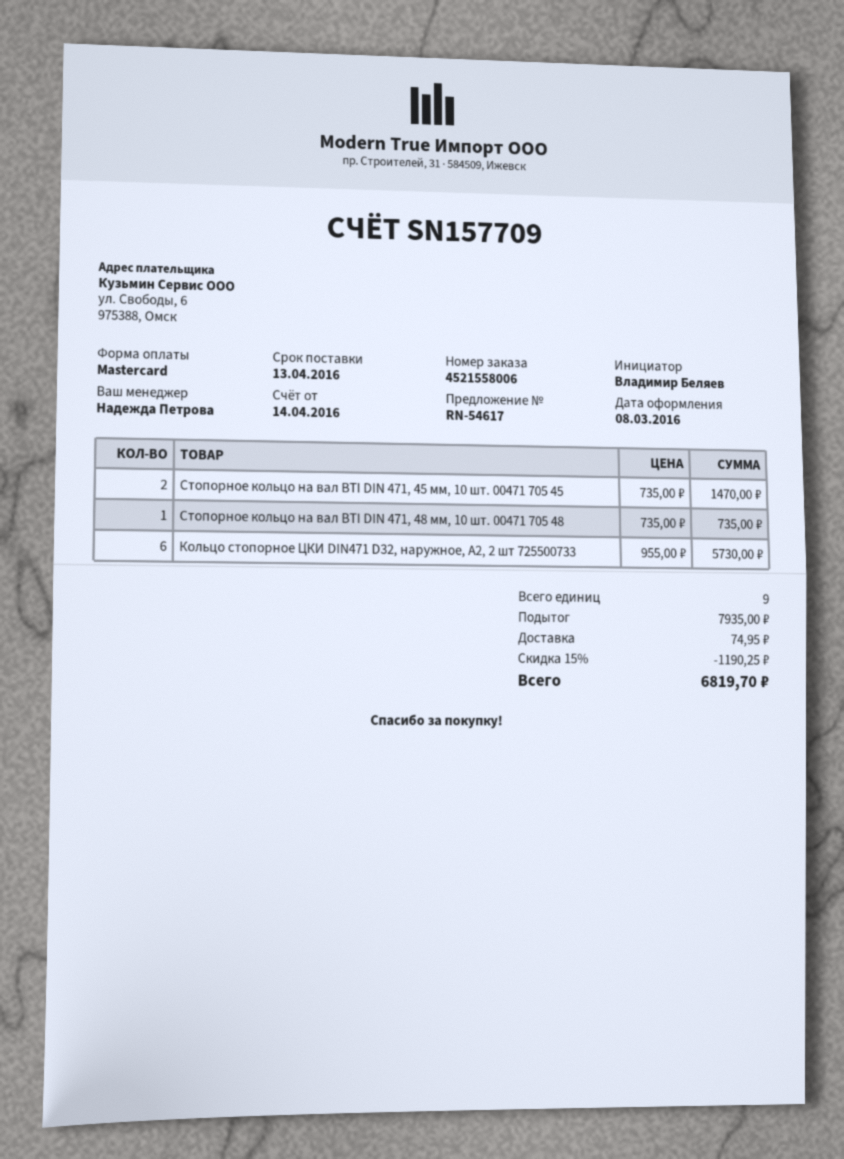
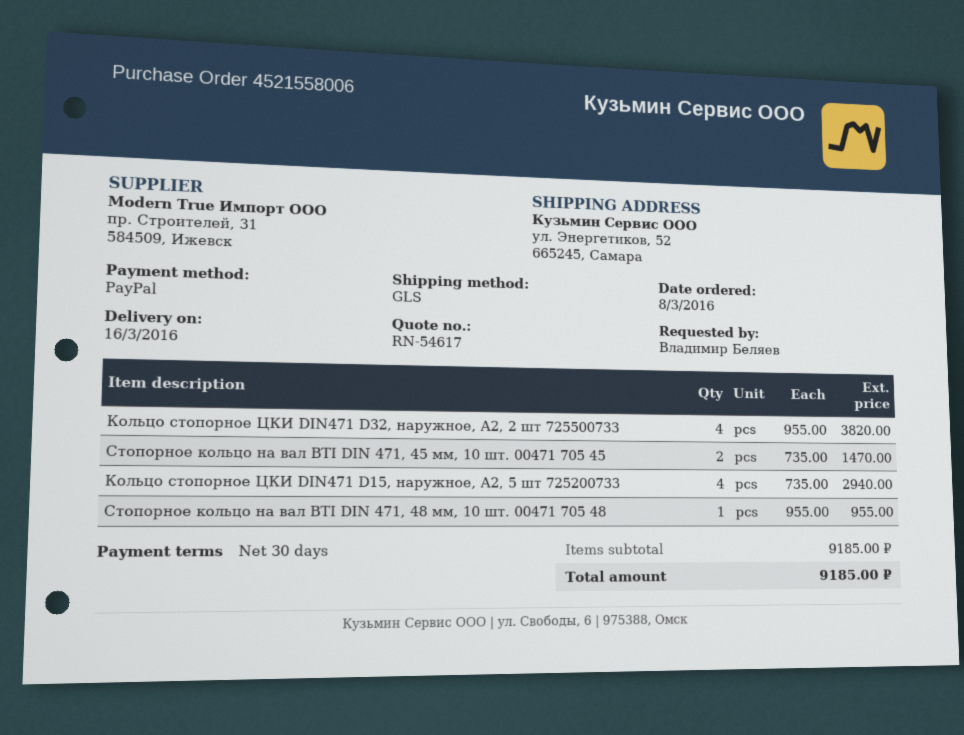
delivery date: 2016-04-13 -> 2016-03-16
payment method: Mastercard -> PayPal
Стопорное кольцо на вал BTI DIN 471, 48 мм, 10 шт. 00471 705 48: 1 x 735.00 = 735.00 -> 1 x 955.00 = 955.00
Кольцо стопорное ЦКИ DIN471 D32, наружное, A2, 2 шт 725500733: 6 x 955.00 = 5730.00 -> 4 x 955.00 = 3820.00
Кольцо стопорное ЦКИ DIN471 D15, наружное, A2, 5 шт 725200733: none -> 4 x 735.00 = 2940.00
subtotal: 7935.00 -> 9185.00
discount: 15% = 1190.25 -> none
shipping: 74.95 -> none
total: 6819.70 -> 9185.00

